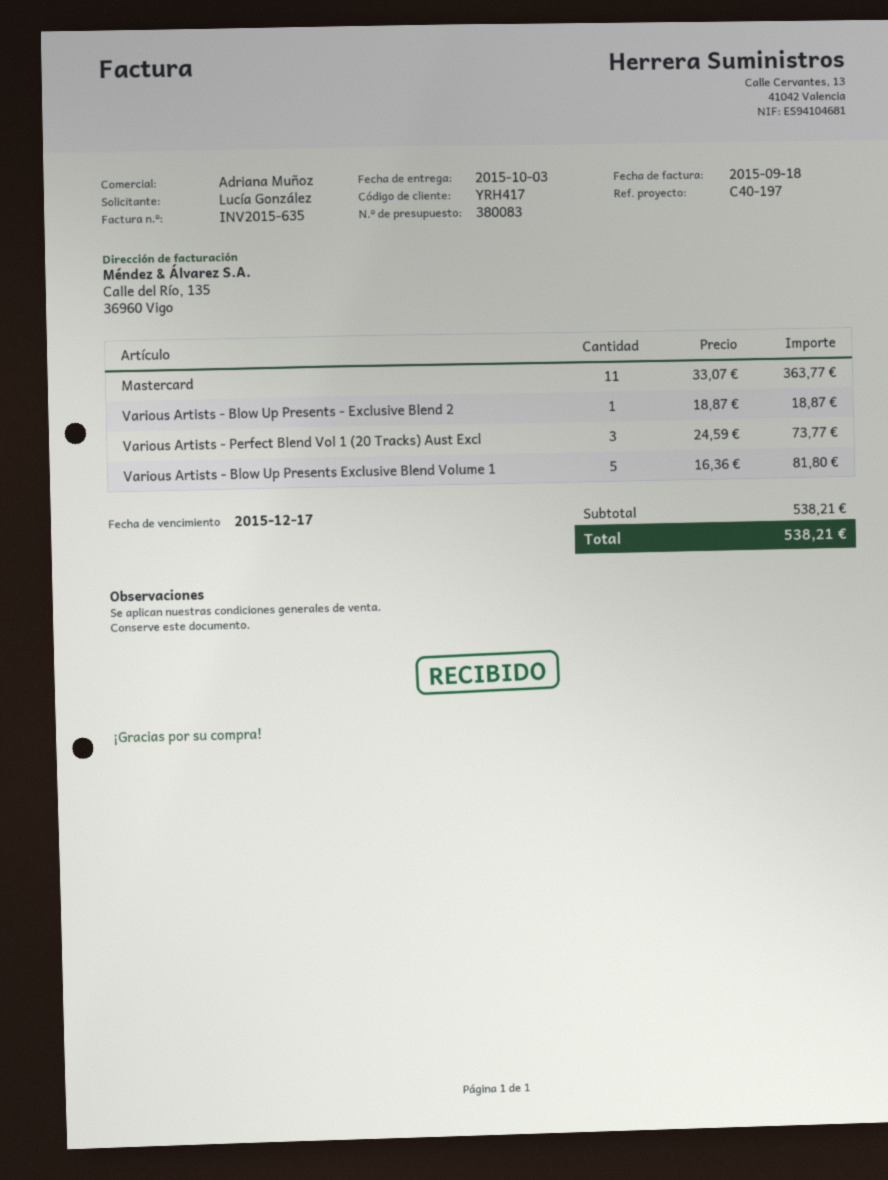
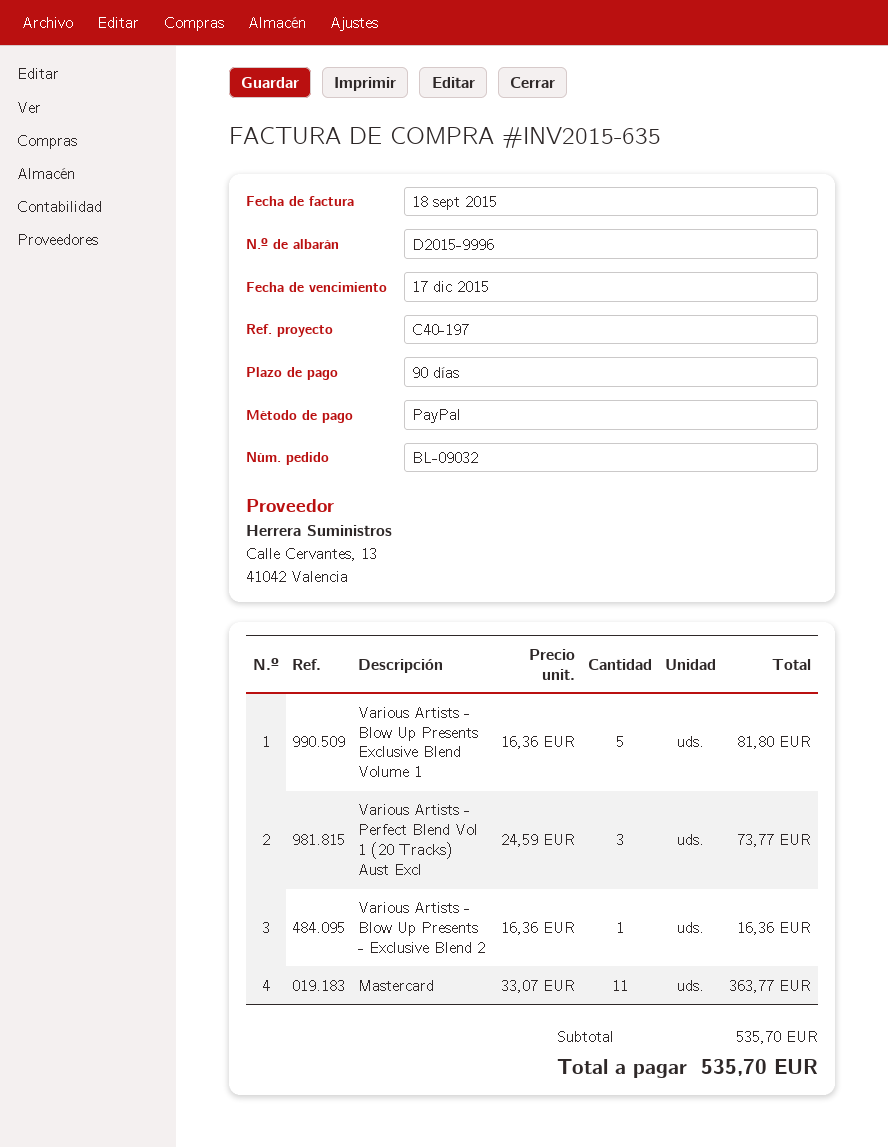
Various Artists - Blow Up Presents - Exclusive Blend 2: 1 x 18.87 = 18.87 -> 1 x 16.36 = 16.36
subtotal: 538.21 -> 535.70
total: 538.21 -> 535.70

